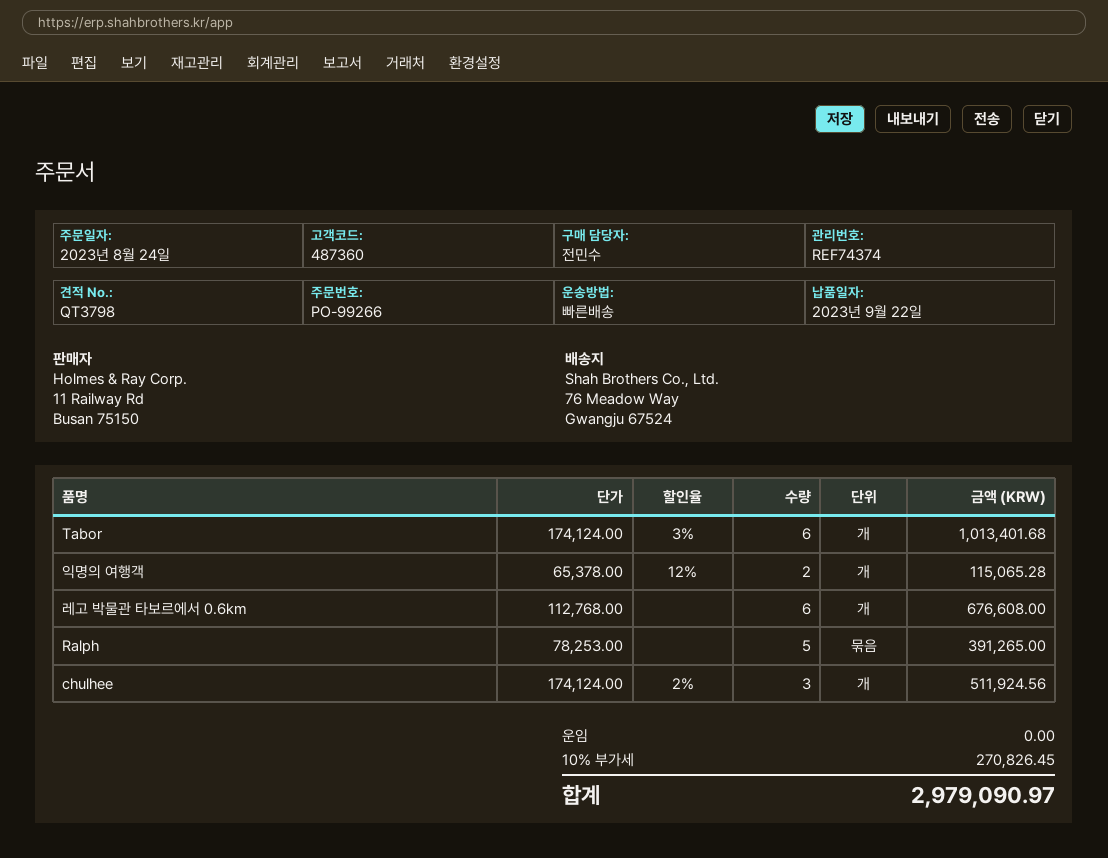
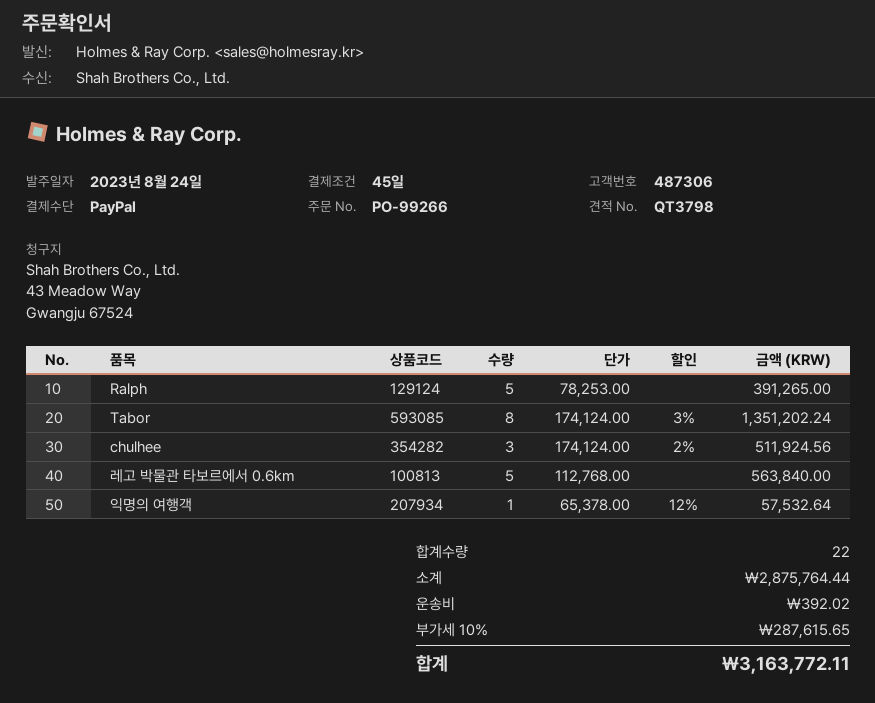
customer number: 487360 -> 487306
Tabor: 6 x 174124.00 - 3% = 1013401.68 -> 8 x 174124.00 - 3% = 1351202.24
익명의 여행객: 2 x 65378.00 - 12% = 115065.28 -> 1 x 65378.00 - 12% = 57532.64
레고 박물관 타보르에서 0.6km: 6 x 112768.00 = 676608.00 -> 5 x 112768.00 = 563840.00
shipping: 0.00 -> 392.02
tax: 10% = 270826.45 -> 10% = 287615.65
total: 2979090.97 -> 3163772.11

